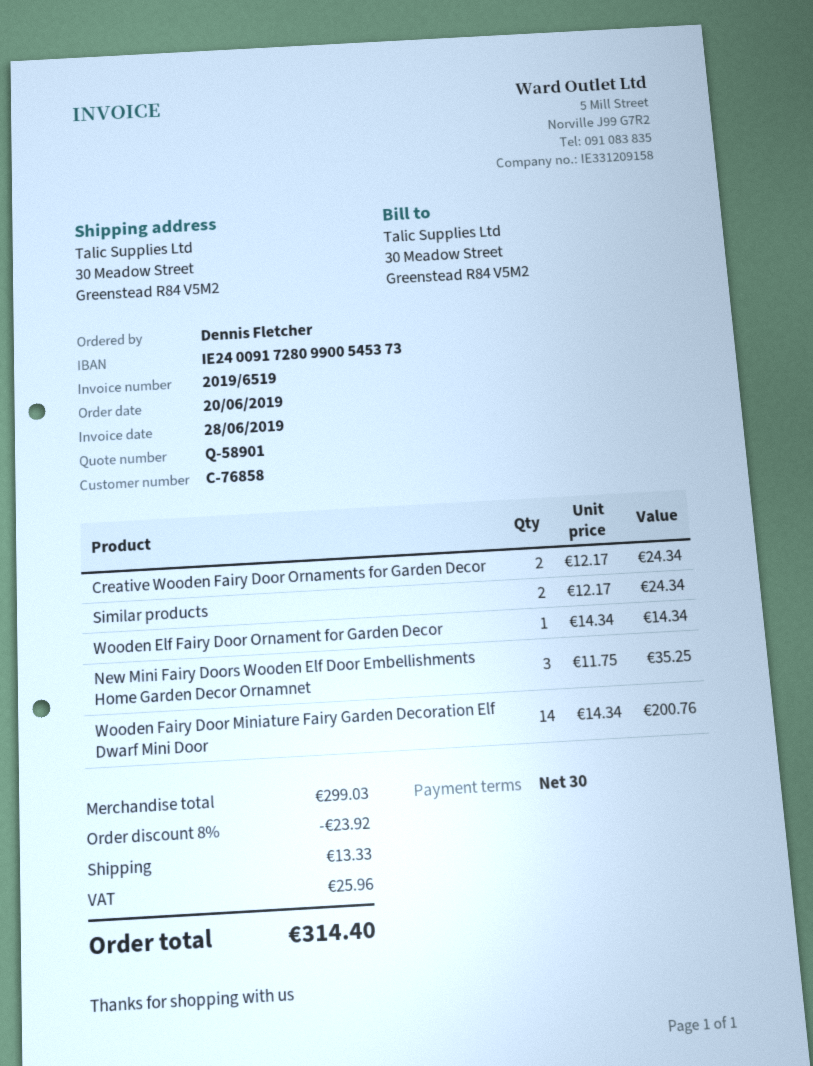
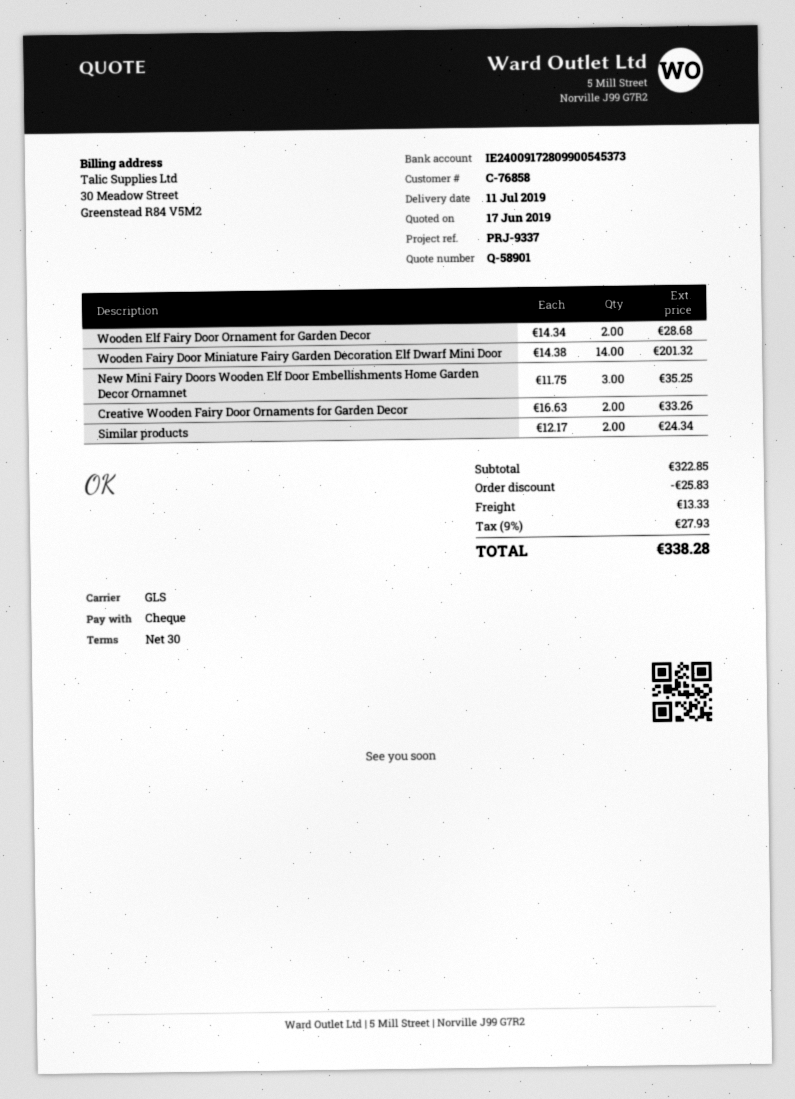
Creative Wooden Fairy Door Ornaments for Garden Decor: 2 x 12.17 = 24.34 -> 2 x 16.63 = 33.26
Wooden Elf Fairy Door Ornament for Garden Decor: 1 x 14.34 = 14.34 -> 2 x 14.34 = 28.68
Wooden Fairy Door Miniature Fairy Garden Decoration Elf Dwarf Mini Door: 14 x 14.34 = 200.76 -> 14 x 14.38 = 201.32
subtotal: 299.03 -> 322.85
discount: 23.92 -> 25.83
tax: 25.96 -> 27.93
total: 314.40 -> 338.28

